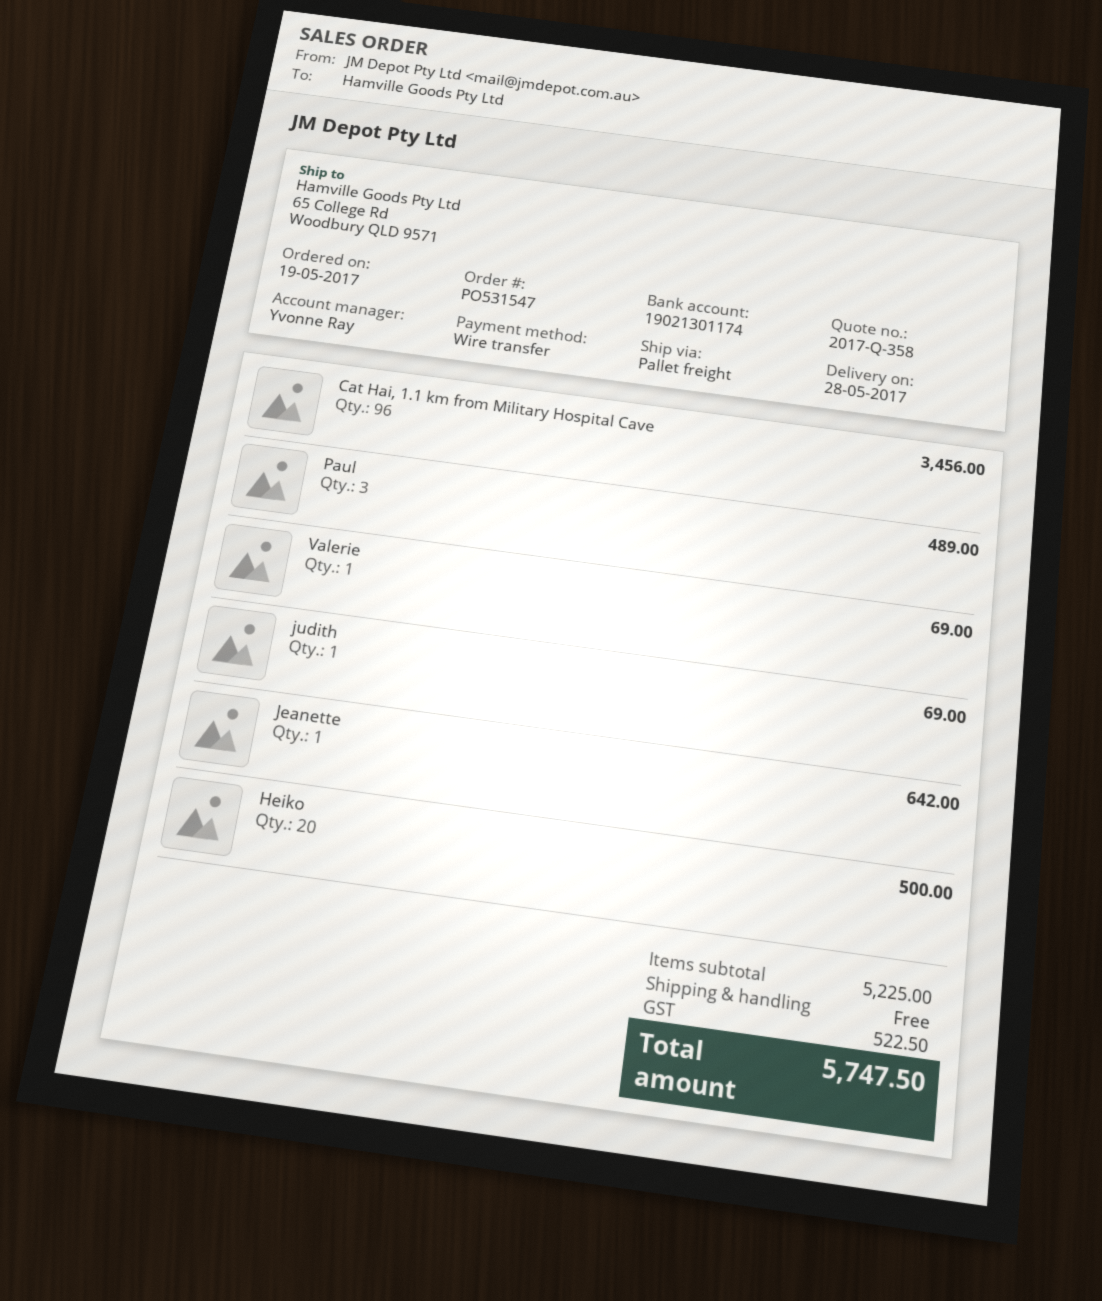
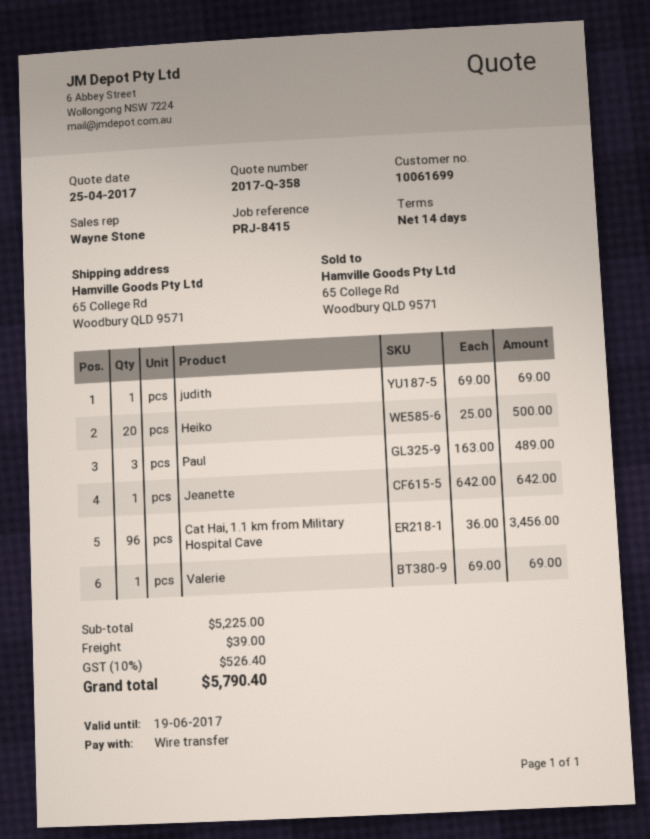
sales rep: Yvonne Ray -> Wayne Stone
shipping: 0.00 -> 39.00
tax: 522.50 -> 526.40
total: 5747.50 -> 5790.40

